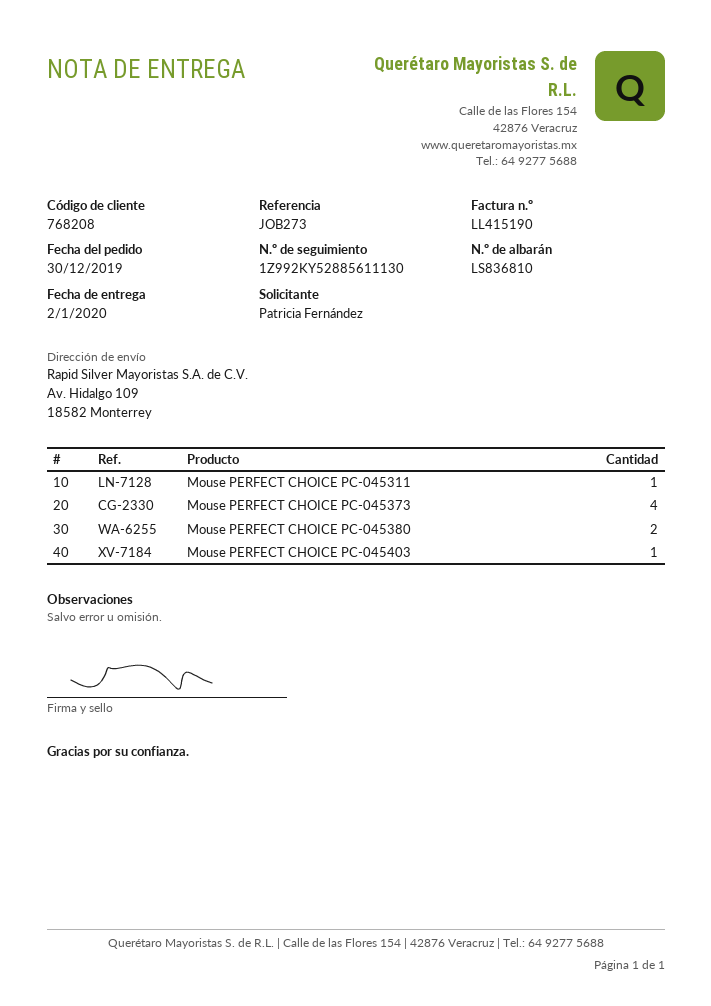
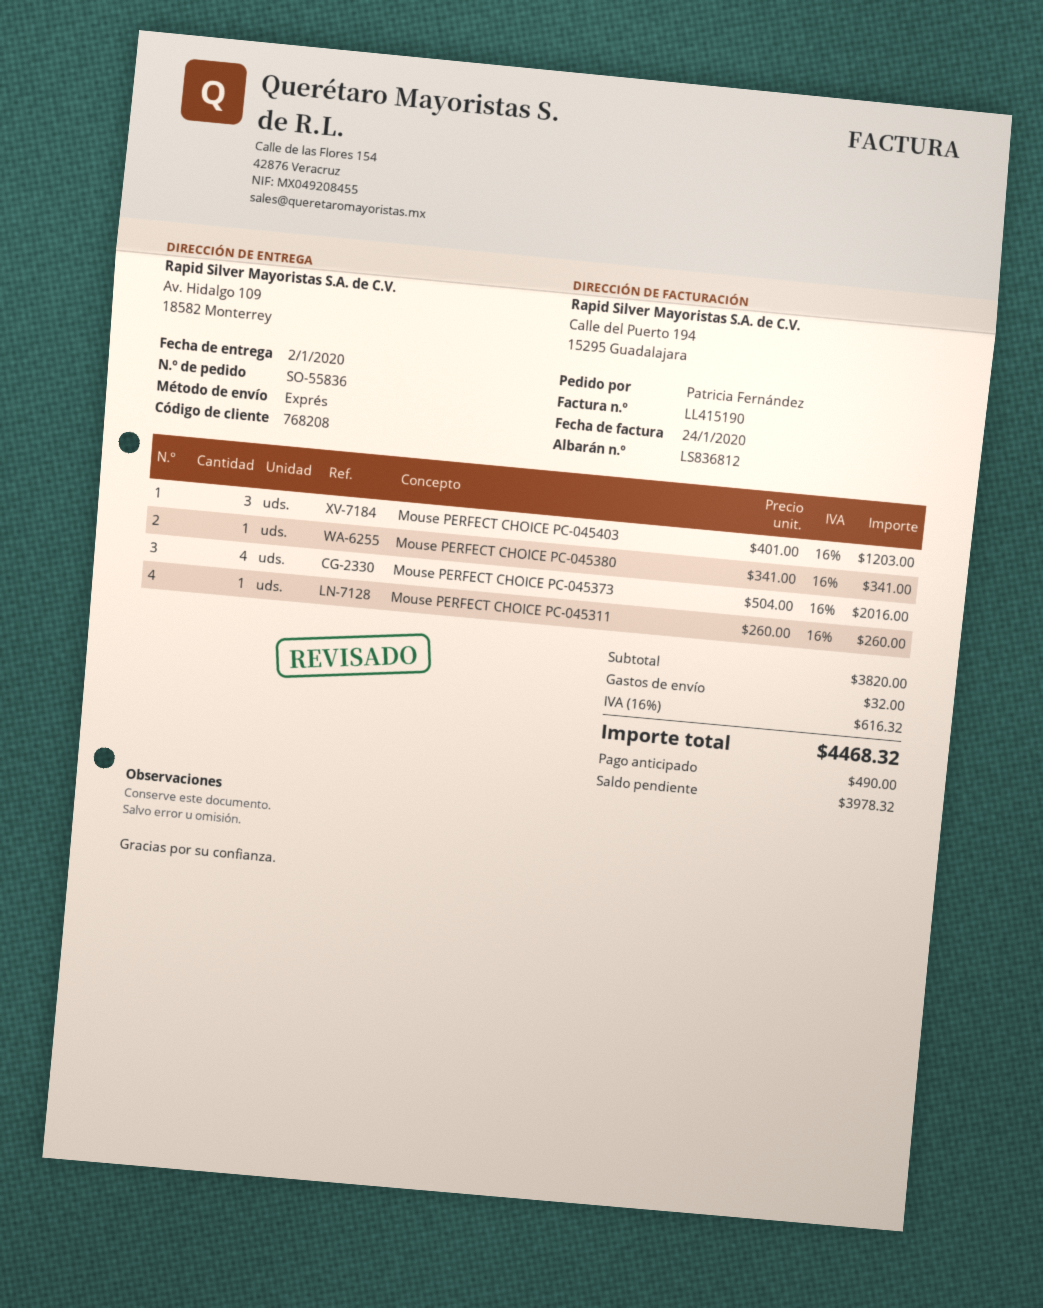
delivery note number: LS836810 -> LS836812
Mouse PERFECT CHOICE PC-045380: 2 -> 1
Mouse PERFECT CHOICE PC-045403: 1 -> 3

